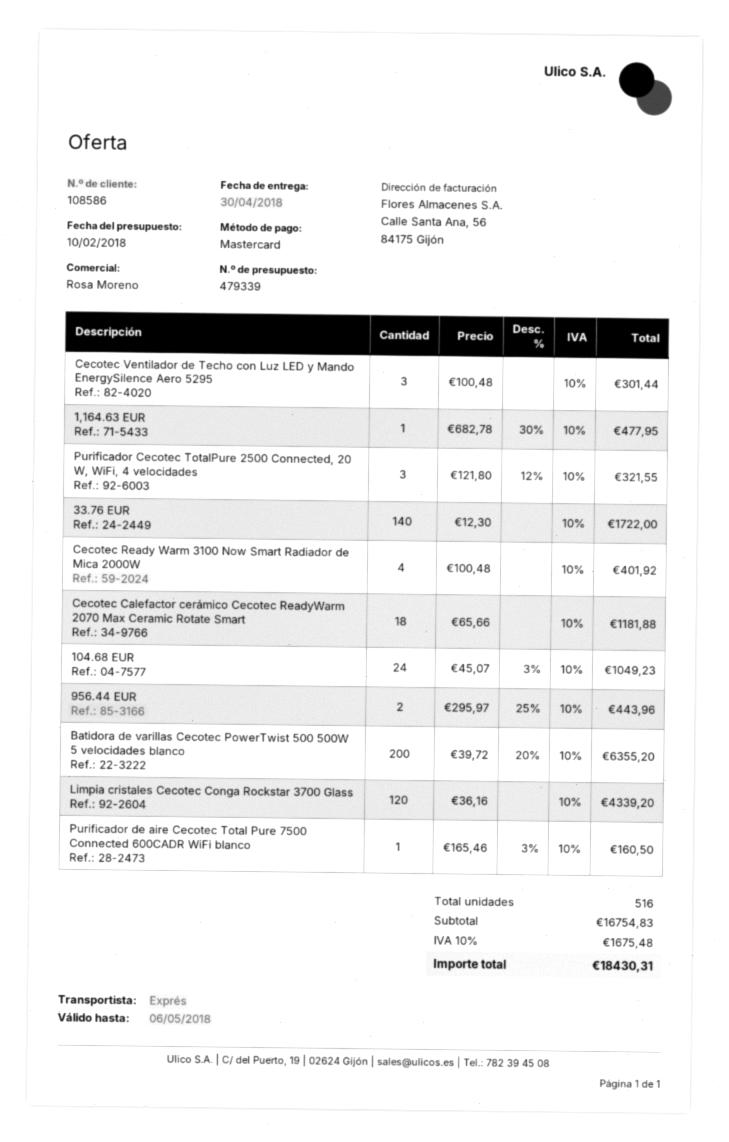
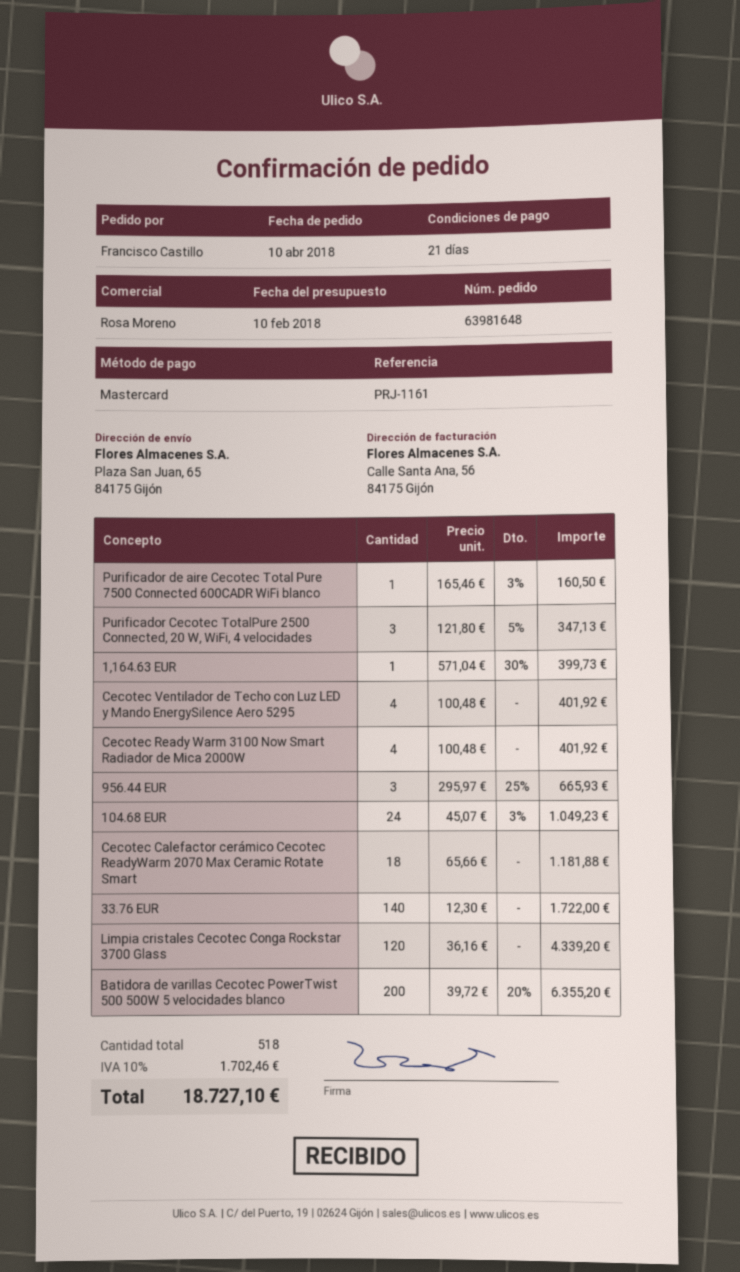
Cecotec Ventilador de Techo con Luz LED y Mando EnergySilence Aero 5295: 3 x 100.48 = 301.44 -> 4 x 100.48 = 401.92
1,164.63 EUR: 1 x 682.78 - 30% = 477.95 -> 1 x 571.04 - 30% = 399.73
Purificador Cecotec TotalPure 2500 Connected, 20 W, WiFi, 4 velocidades: 3 x 121.80 - 12% = 321.55 -> 3 x 121.80 - 5% = 347.13
956.44 EUR: 2 x 295.97 - 25% = 443.96 -> 3 x 295.97 - 25% = 665.93
total quantity: 516 -> 518
tax: 10% = 1675.48 -> 10% = 1702.46
total: 18430.31 -> 18727.10

